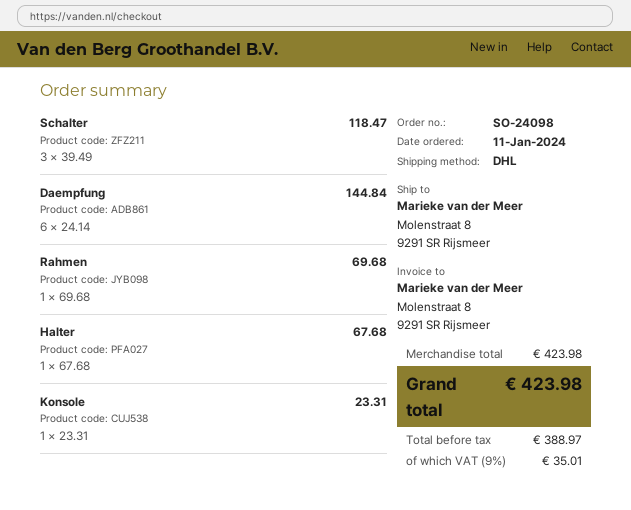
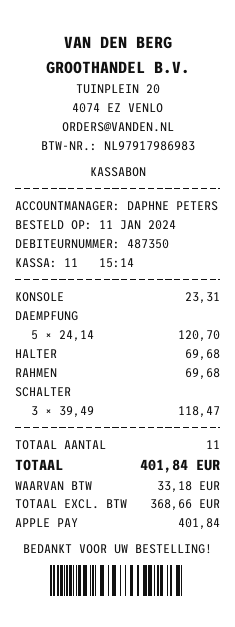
Daempfung: 6 x 24.14 = 144.84 -> 5 x 24.14 = 120.70
Halter: 1 x 67.68 = 67.68 -> 1 x 69.68 = 69.68
net: 388.97 -> 368.66
tax: 35.01 -> 33.18
total: 423.98 -> 401.84

